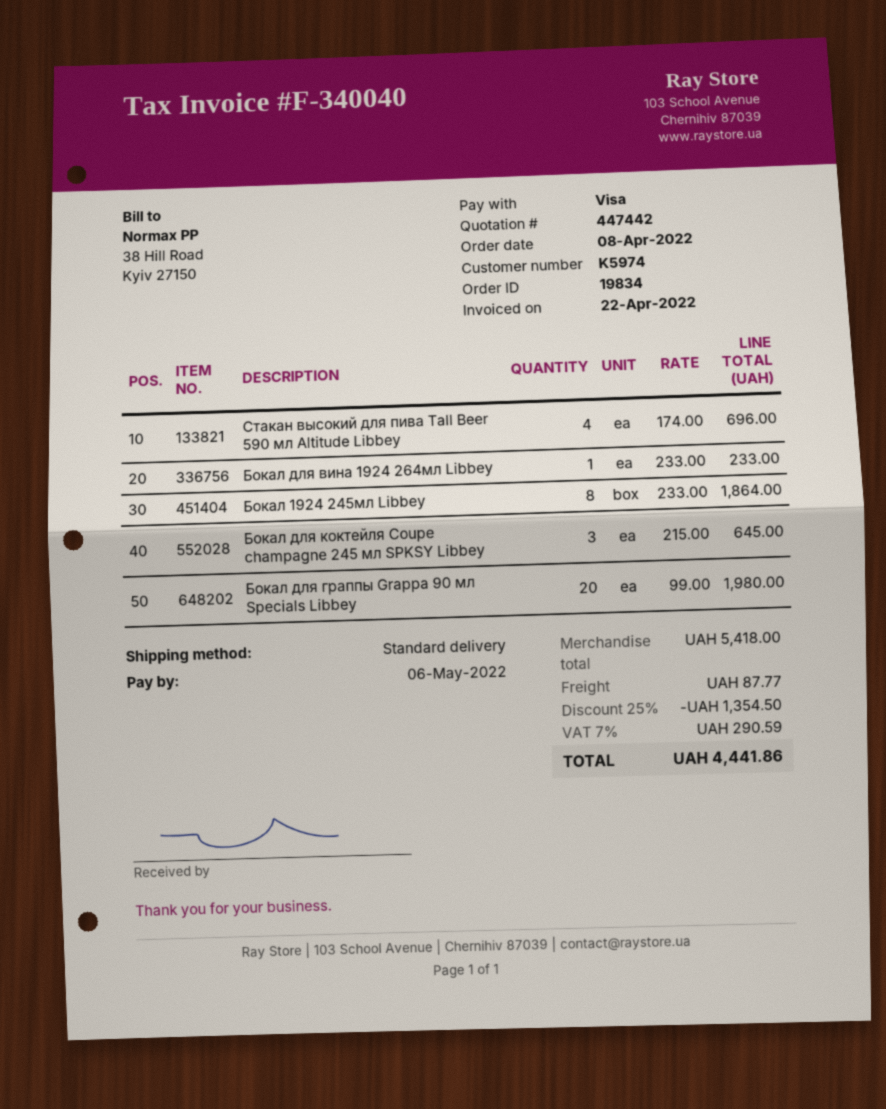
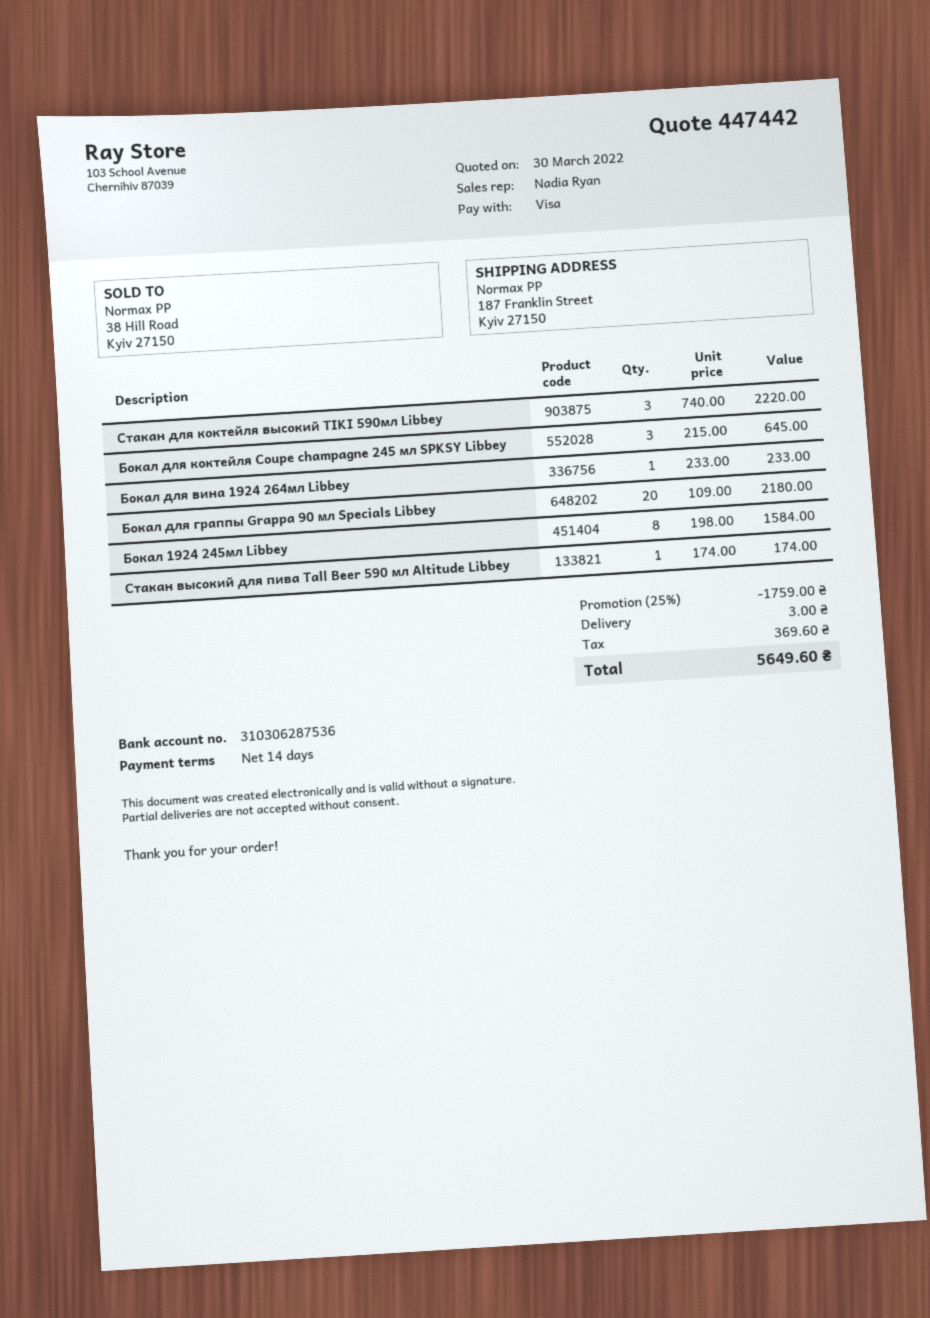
Стакан высокий для пива Tall Beer 590 мл Altitude Libbey: 4 x 174.00 = 696.00 -> 1 x 174.00 = 174.00
Бокал 1924 245мл Libbey: 8 x 233.00 = 1864.00 -> 8 x 198.00 = 1584.00
Бокал для граппы Grappa 90 мл Specials Libbey: 20 x 99.00 = 1980.00 -> 20 x 109.00 = 2180.00
Стакан для коктейля высокий TIKI 590мл Libbey: none -> 3 x 740.00 = 2220.00
discount: 25% = 1354.50 -> 25% = 1759.00
shipping: 87.77 -> 3.00
tax: 290.59 -> 369.60
total: 4441.86 -> 5649.60

